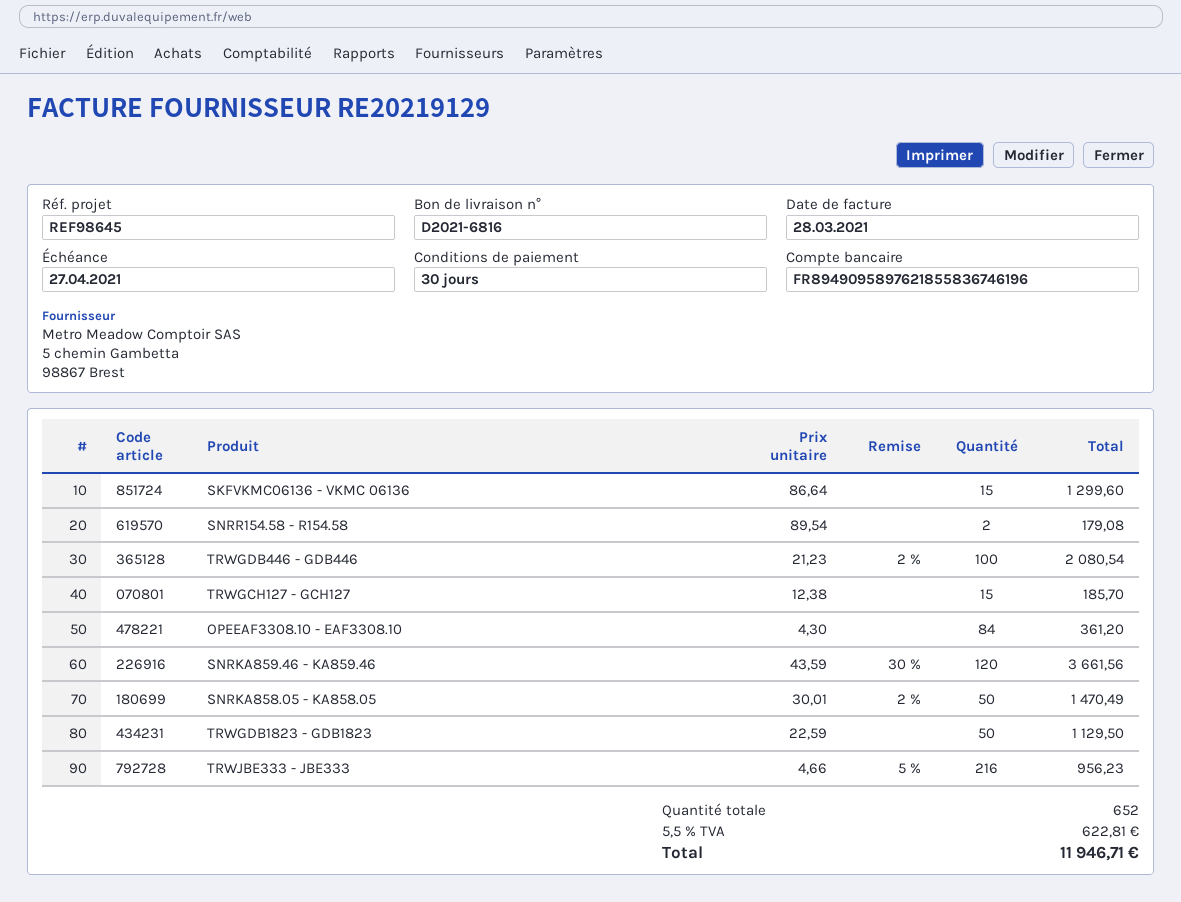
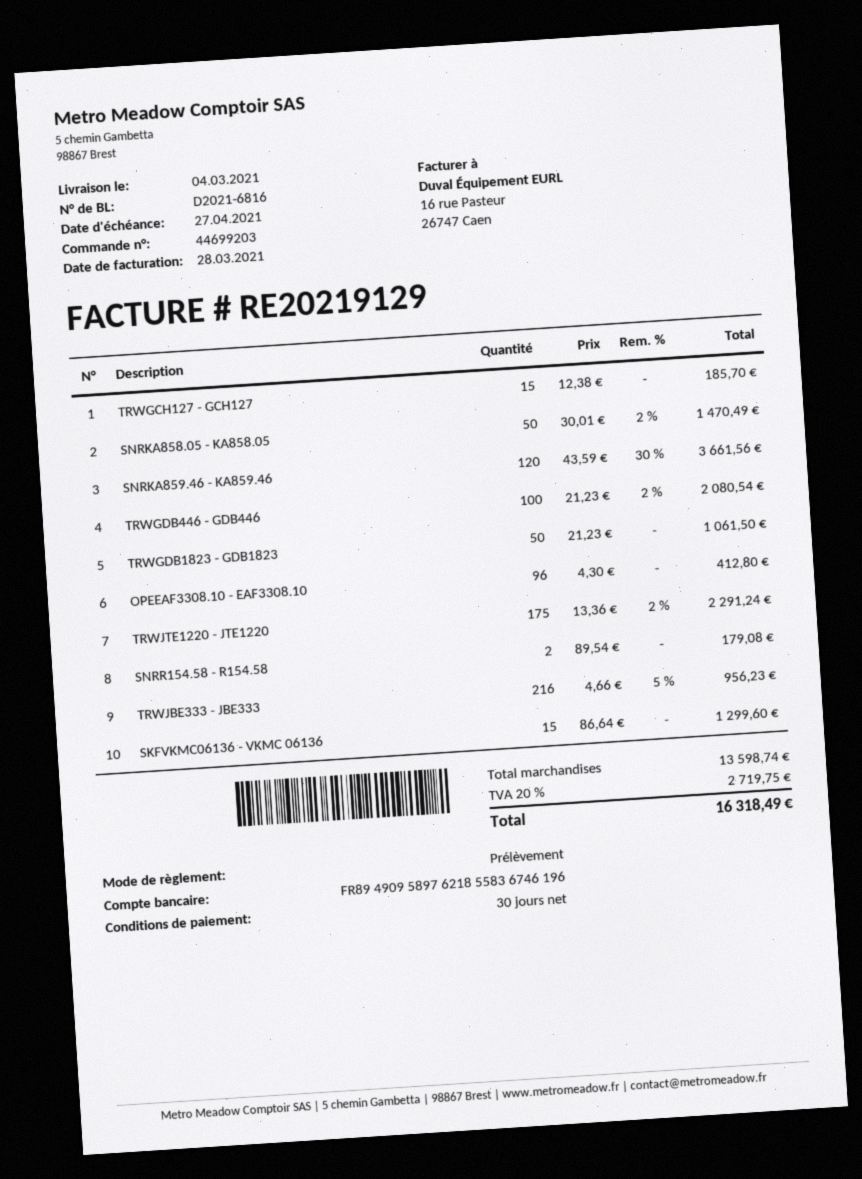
OPEEAF3308.10 - EAF3308.10: 84 x 4.30 = 361.20 -> 96 x 4.30 = 412.80
TRWGDB1823 - GDB1823: 50 x 22.59 = 1129.50 -> 50 x 21.23 = 1061.50
TRWJTE1220 - JTE1220: none -> 175 x 13.36 - 2% = 2291.24
tax: 5.5% = 622.81 -> 20% = 2719.75
total: 11946.71 -> 16318.49

